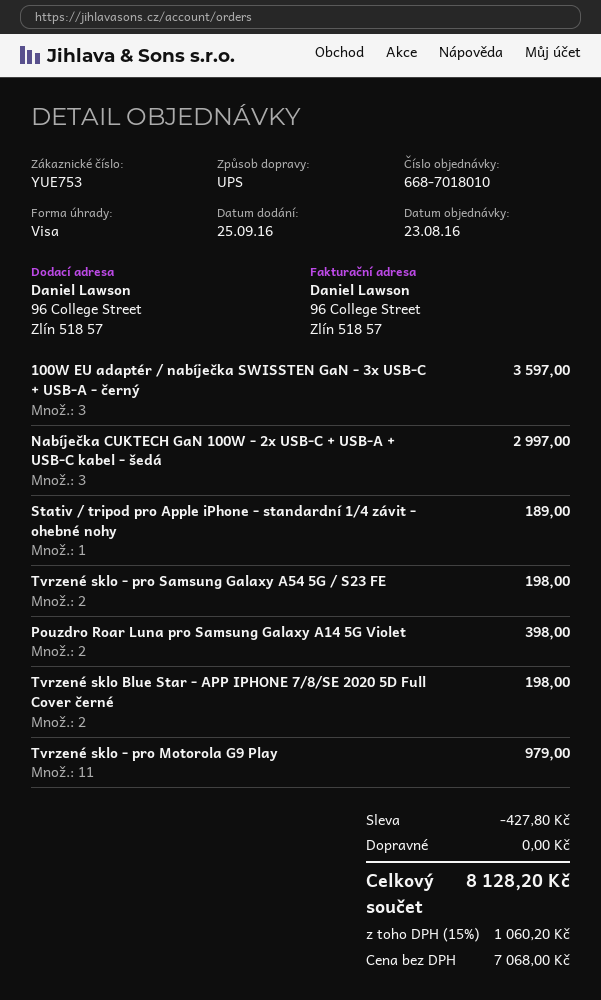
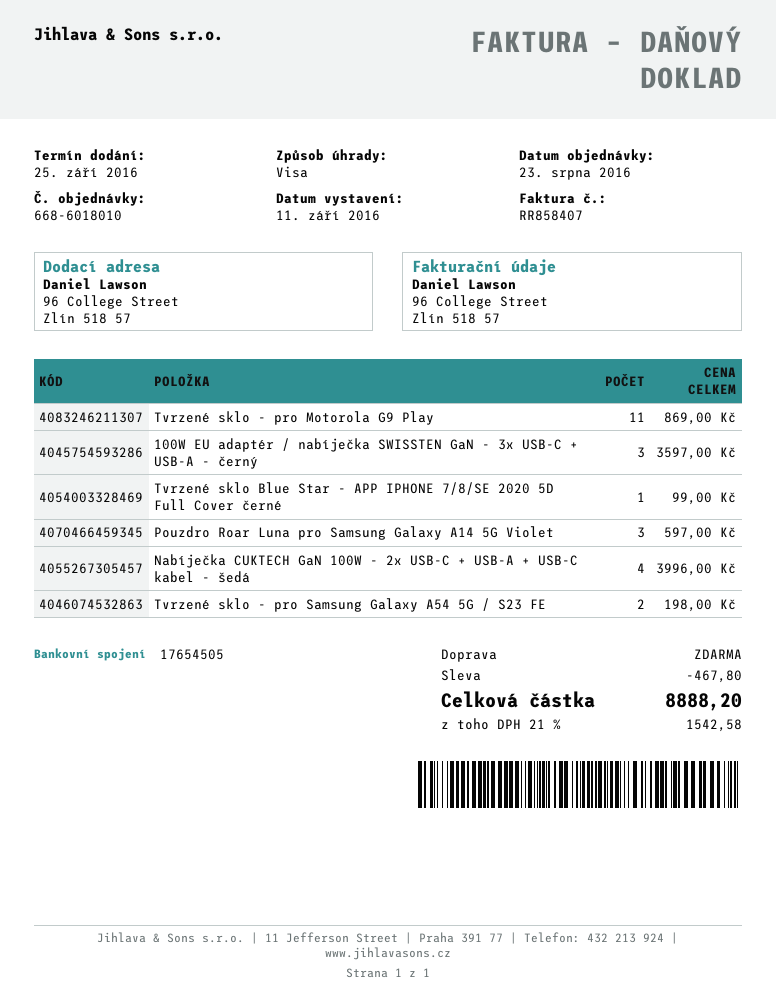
order number: 668-7018010 -> 668-6018010
Nabíječka CUKTECH GaN 100W - 2x USB-C + USB-A + USB-C kabel - šedá: 3 for 2997.00 -> 4 for 3996.00
Stativ / tripod pro Apple iPhone - standardní 1/4 závit - ohebné nohy: 1 for 189.00 -> none
Pouzdro Roar Luna pro Samsung Galaxy A14 5G Violet: 2 for 398.00 -> 3 for 597.00
Tvrzené sklo Blue Star - APP IPHONE 7/8/SE 2020 5D Full Cover černé: 2 for 198.00 -> 1 for 99.00
Tvrzené sklo - pro Motorola G9 Play: 11 for 979.00 -> 11 for 869.00
discount: 427.80 -> 467.80
tax: 15% = 1060.20 -> 21% = 1542.58
total: 8128.20 -> 8888.20

